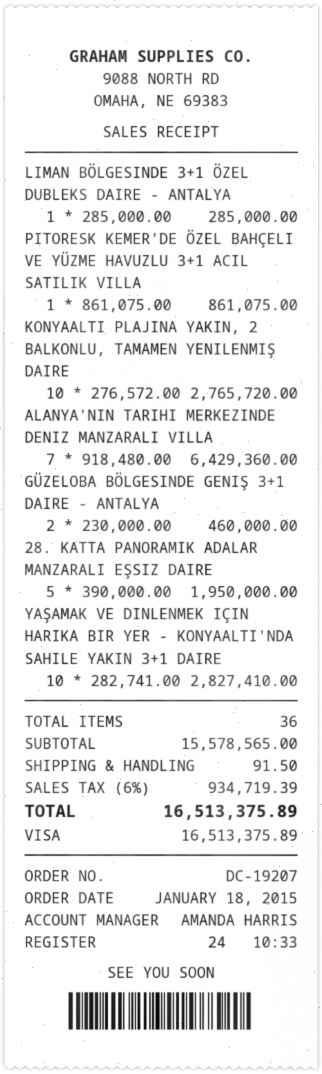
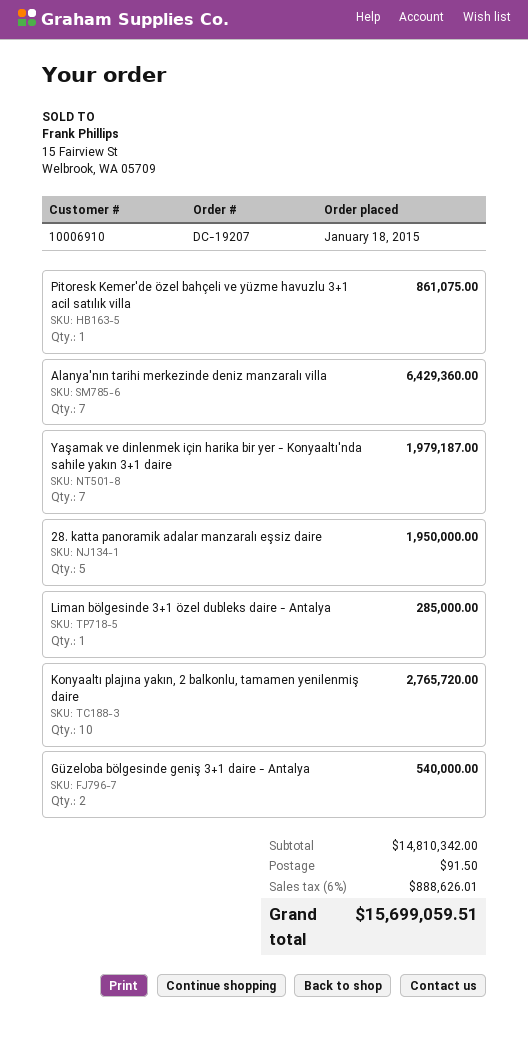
GÜZELOBA BÖLGESINDE GENIŞ 3+1 DAIRE - ANTALYA: 2 for 460000.00 -> 2 for 540000.00
YAŞAMAK VE DINLENMEK IÇIN HARIKA BIR YER - KONYAALTI'NDA SAHILE YAKIN 3+1 DAIRE: 10 for 2827410.00 -> 7 for 1979187.00
subtotal: 15578565.00 -> 14810342.00
tax: 6% = 934719.39 -> 6% = 888626.01
total: 16513375.89 -> 15699059.51

